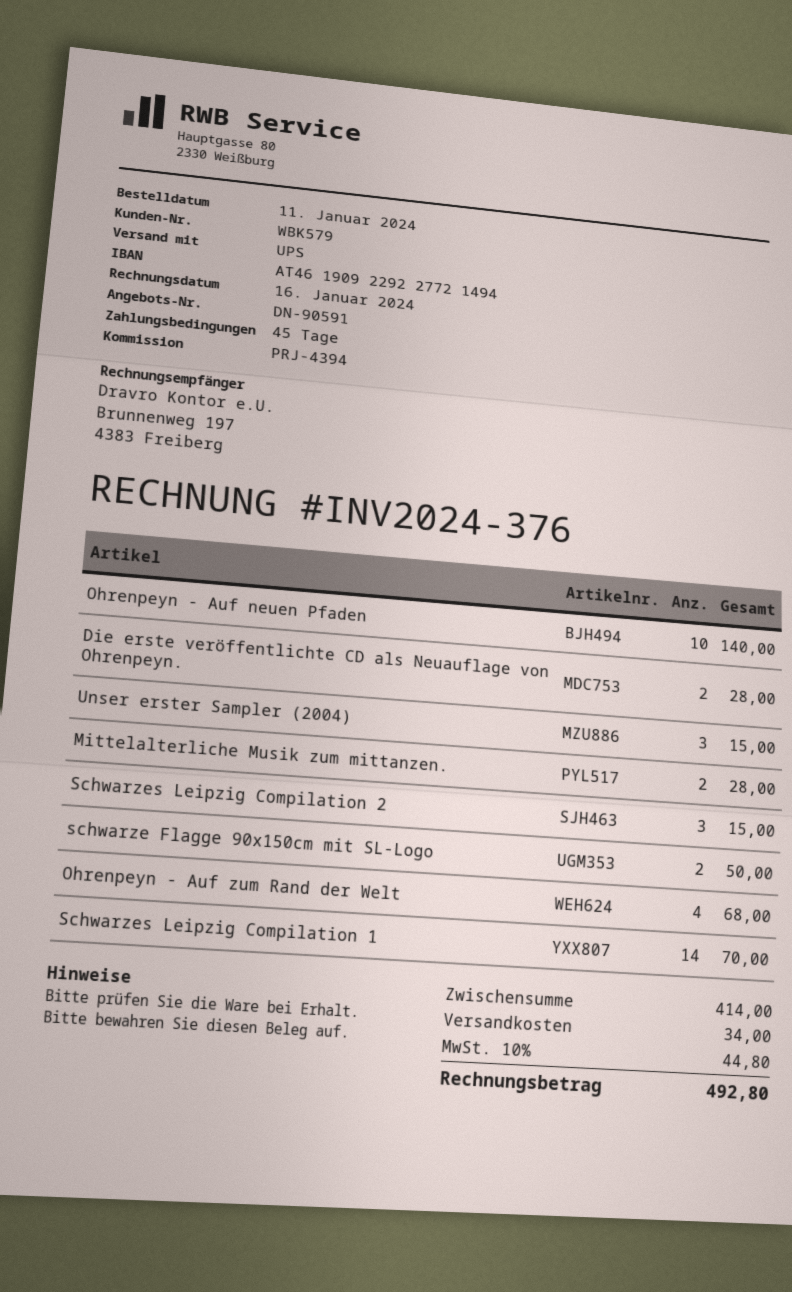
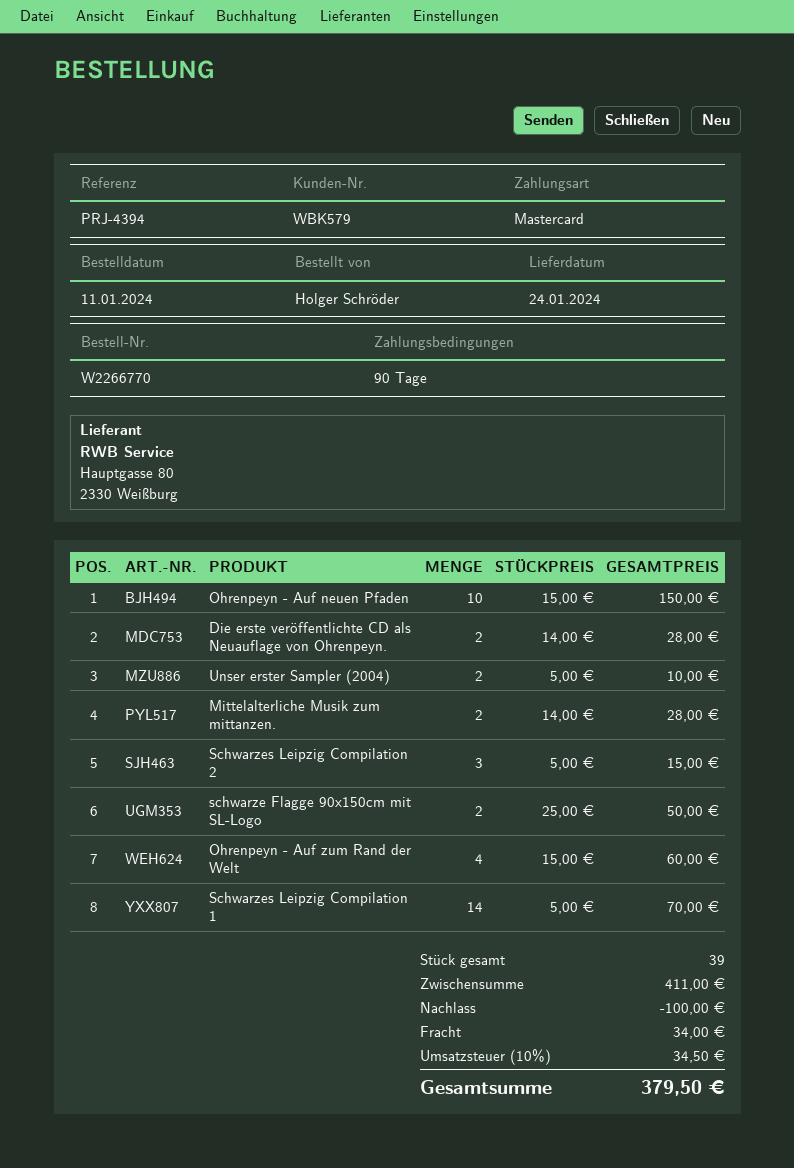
payment terms: 45 days -> 90 days
Ohrenpeyn - Auf neuen Pfaden: 10 for 140.00 -> 10 for 150.00
Unser erster Sampler (2004): 3 for 15.00 -> 2 for 10.00
Ohrenpeyn - Auf zum Rand der Welt: 4 for 68.00 -> 4 for 60.00
subtotal: 414.00 -> 411.00
discount: none -> 100.00
tax: 10% = 44.80 -> 10% = 34.50
total: 492.80 -> 379.50

